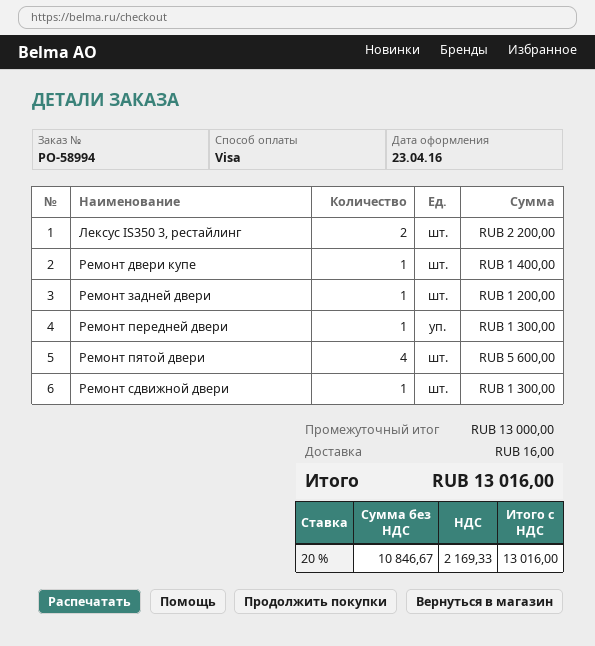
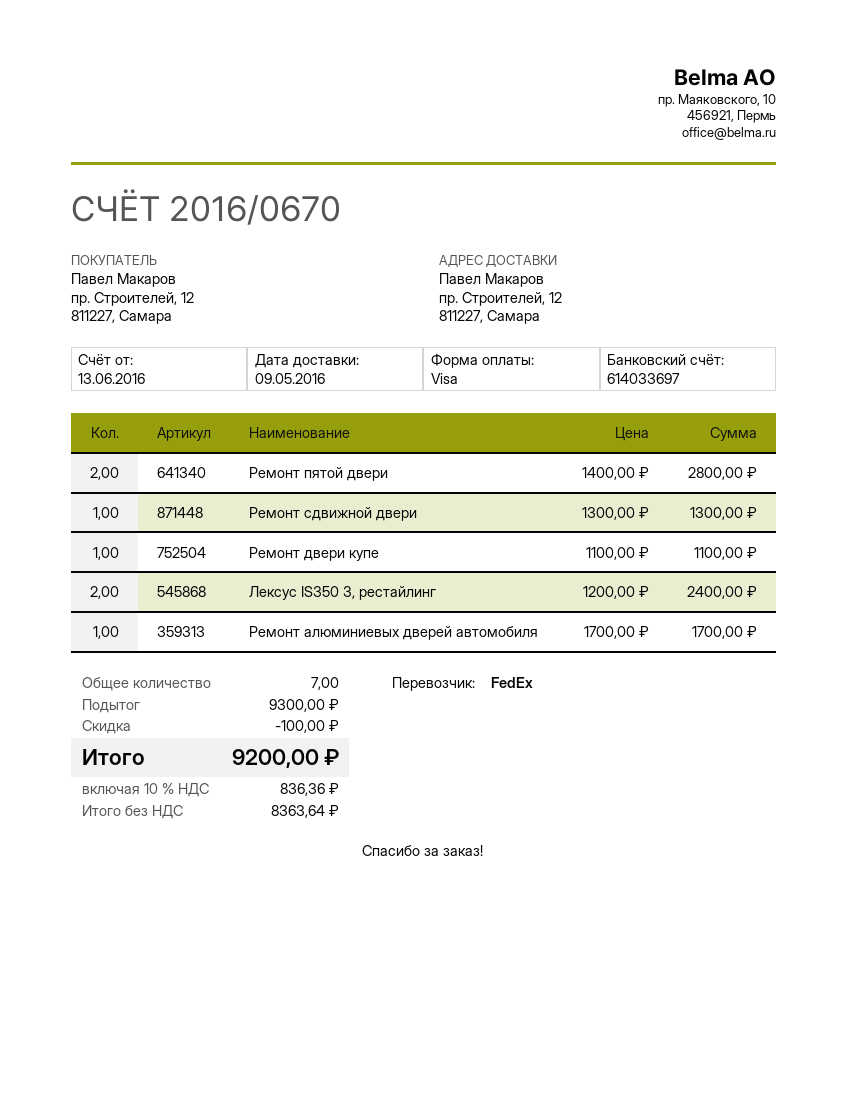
Лексус IS350 3, рестайлинг: 2 for 2200.00 -> 2 for 2400.00
Ремонт двери купе: 1 for 1400.00 -> 1 for 1100.00
Ремонт задней двери: 1 for 1200.00 -> none
Ремонт передней двери: 1 for 1300.00 -> none
Ремонт пятой двери: 4 for 5600.00 -> 2 for 2800.00
Ремонт алюминиевых дверей автомобиля: none -> 1 for 1700.00
subtotal: 13000.00 -> 9300.00
discount: none -> 100.00
shipping: 16.00 -> none
net: 10846.67 -> 8363.64
tax: 20% = 2169.33 -> 10% = 836.36
total: 13016.00 -> 9200.00

